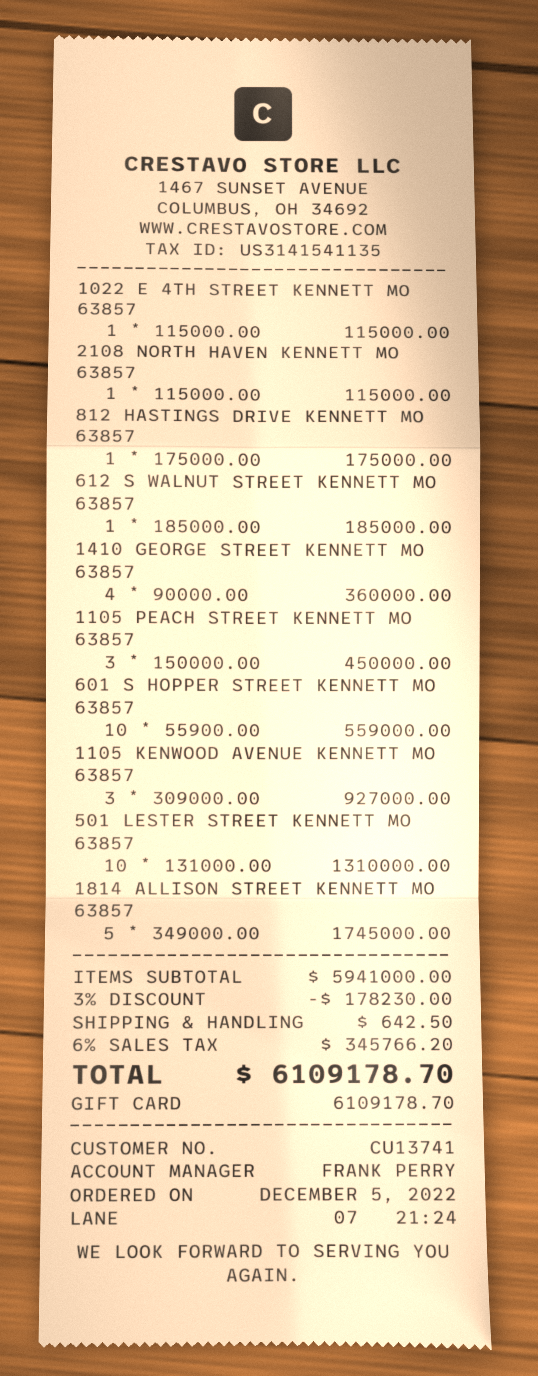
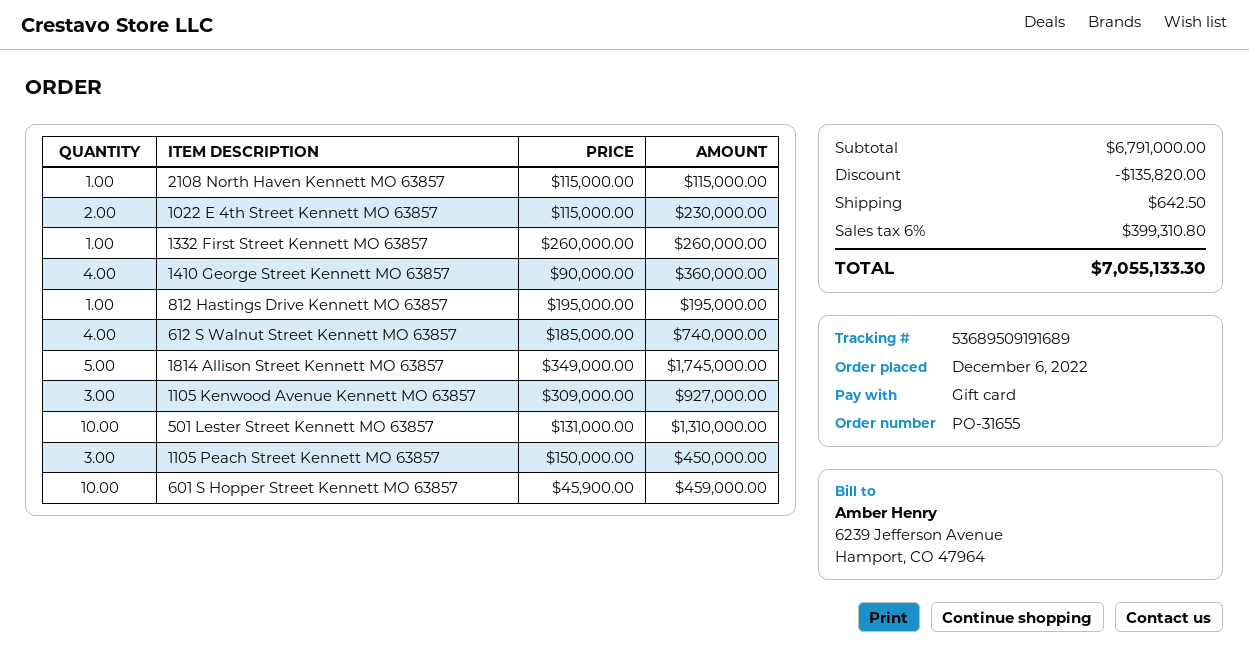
order date: 2022-12-05 -> 2022-12-06
1022 E 4TH STREET KENNETT MO 63857: 1 x 115000.00 = 115000.00 -> 2 x 115000.00 = 230000.00
812 HASTINGS DRIVE KENNETT MO 63857: 1 x 175000.00 = 175000.00 -> 1 x 195000.00 = 195000.00
612 S WALNUT STREET KENNETT MO 63857: 1 x 185000.00 = 185000.00 -> 4 x 185000.00 = 740000.00
601 S HOPPER STREET KENNETT MO 63857: 10 x 55900.00 = 559000.00 -> 10 x 45900.00 = 459000.00
1332 First Street Kennett MO 63857: none -> 1 x 260000.00 = 260000.00
subtotal: 5941000.00 -> 6791000.00
discount: 178230.00 -> 135820.00
tax: 6% = 345766.20 -> 6% = 399310.80
total: 6109178.70 -> 7055133.30

